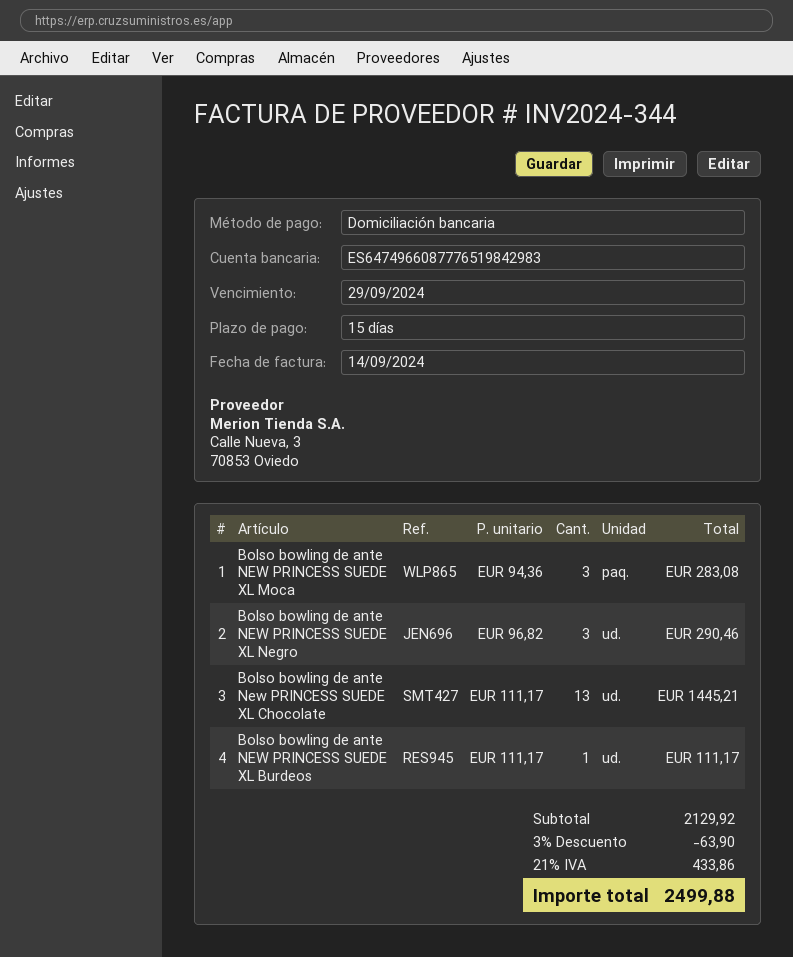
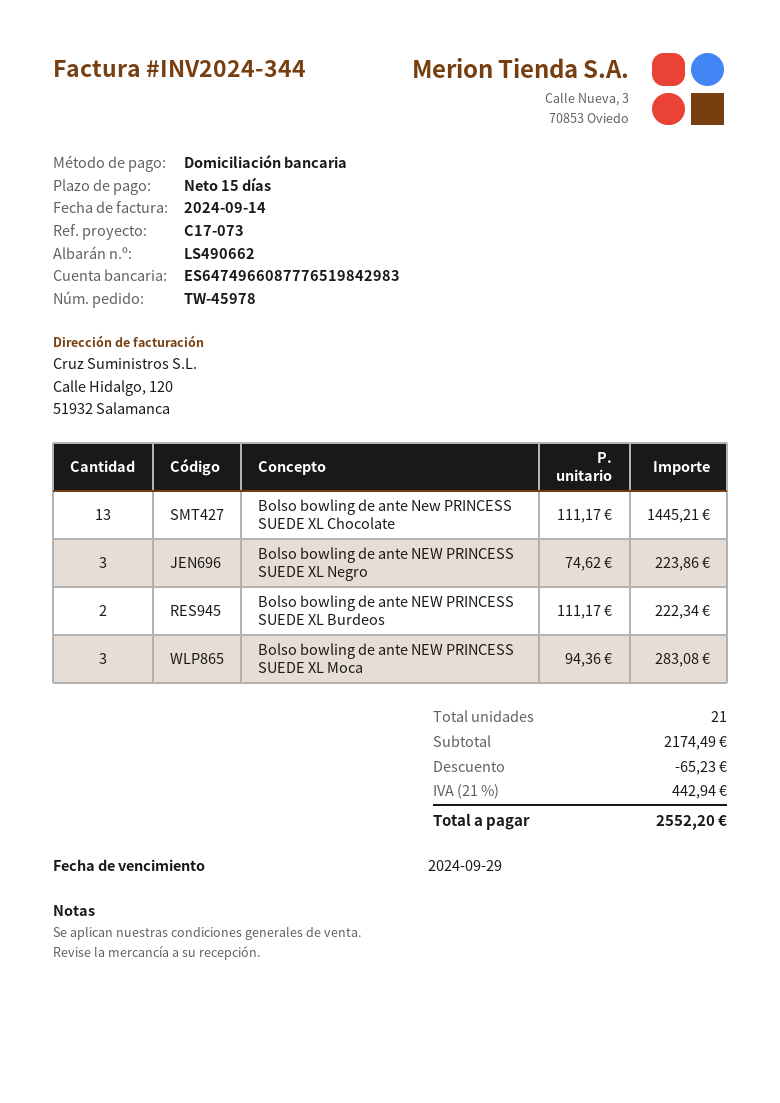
Bolso bowling de ante NEW PRINCESS SUEDE XL Negro: 3 x 96.82 = 290.46 -> 3 x 74.62 = 223.86
Bolso bowling de ante NEW PRINCESS SUEDE XL Burdeos: 1 x 111.17 = 111.17 -> 2 x 111.17 = 222.34
subtotal: 2129.92 -> 2174.49
discount: 63.90 -> 65.23
tax: 21% = 433.86 -> 21% = 442.94
total: 2499.88 -> 2552.20

